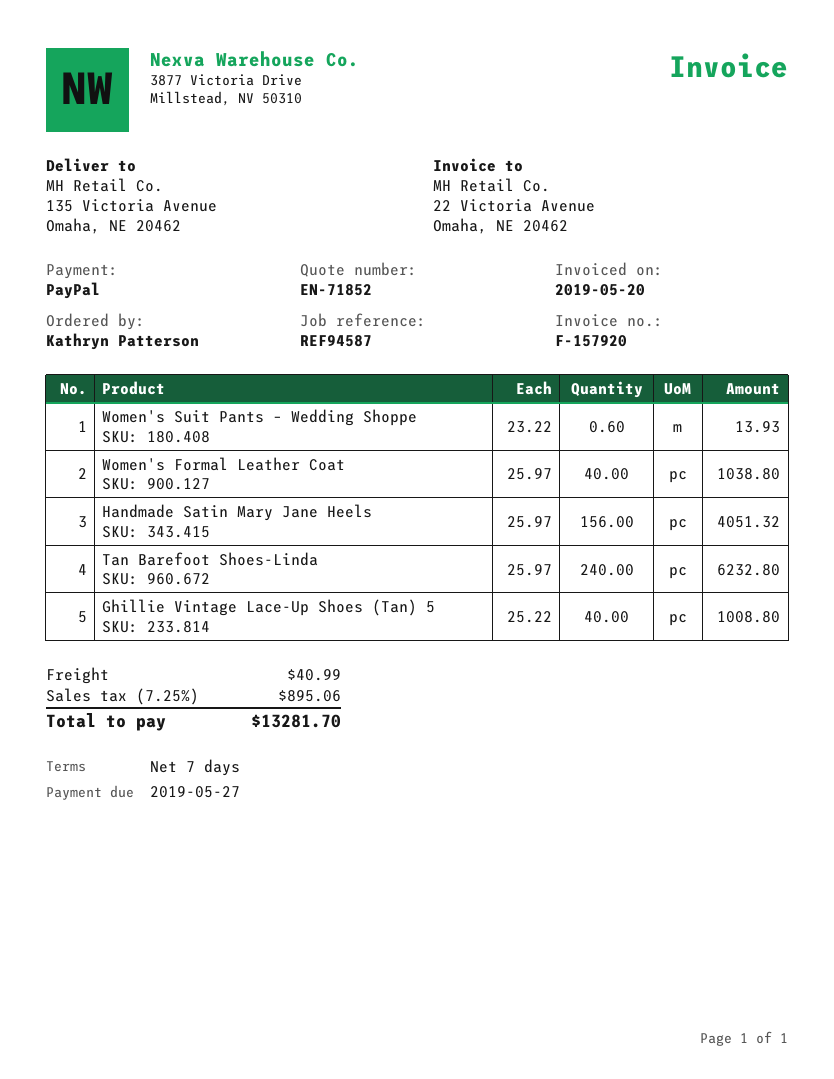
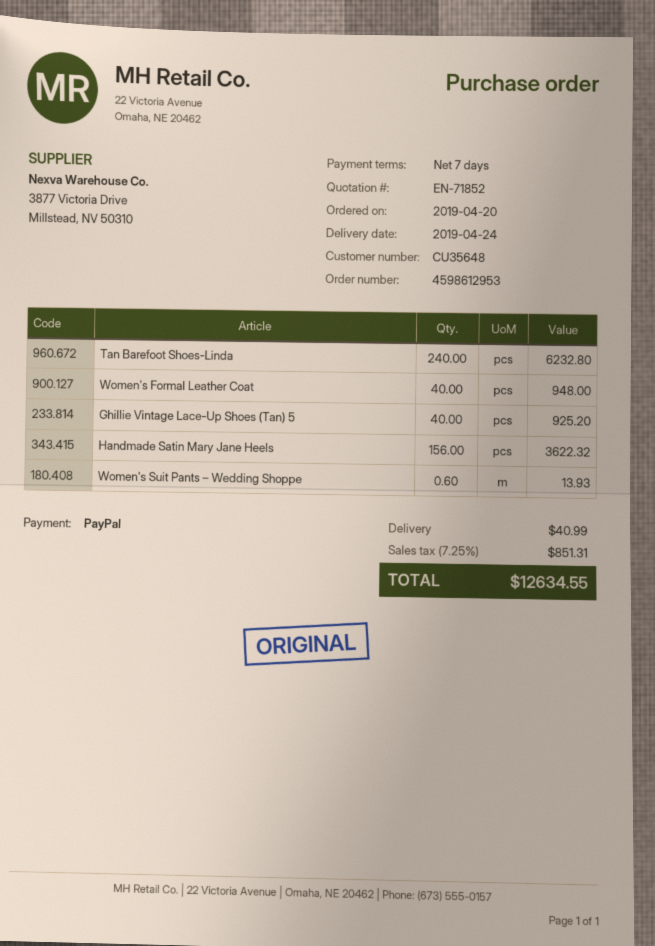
Women's Formal Leather Coat: 40 for 1038.80 -> 40 for 948.00
Handmade Satin Mary Jane Heels: 156 for 4051.32 -> 156 for 3622.32
Ghillie Vintage Lace-Up Shoes (Tan) 5: 40 for 1008.80 -> 40 for 925.20
tax: 7.25% = 895.06 -> 7.25% = 851.31
total: 13281.70 -> 12634.55

